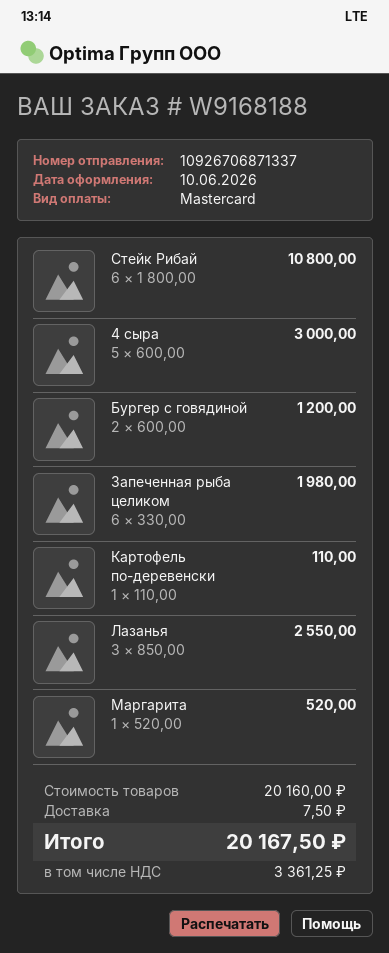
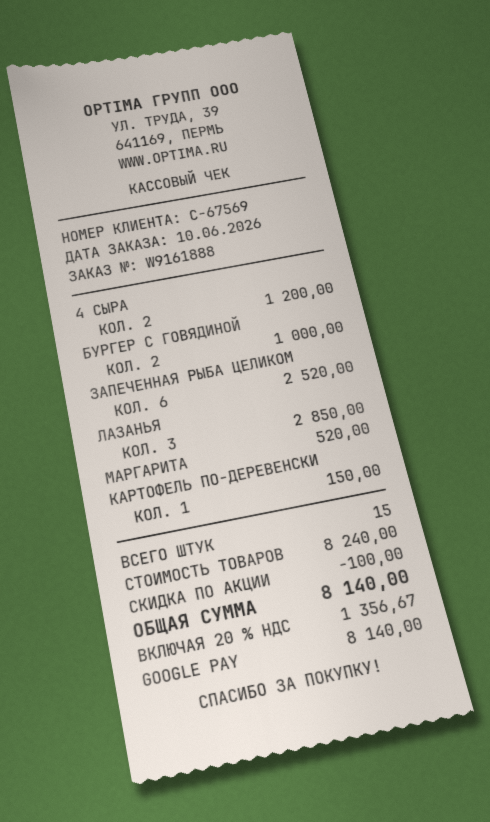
order number: W9168188 -> W9161888
payment method: Mastercard -> Google Pay
Стейк Рибай: 6 for 10800.00 -> none
4 сыра: 5 for 3000.00 -> 2 for 1200.00
Бургер с говядиной: 2 for 1200.00 -> 2 for 1000.00
Запеченная рыба целиком: 6 for 1980.00 -> 6 for 2520.00
Картофель по-деревенски: 1 for 110.00 -> 1 for 150.00
Лазанья: 3 for 2550.00 -> 3 for 2850.00
subtotal: 20160.00 -> 8240.00
discount: none -> 100.00
shipping: 7.50 -> none
tax: 3361.25 -> 1356.67
total: 20167.50 -> 8140.00

